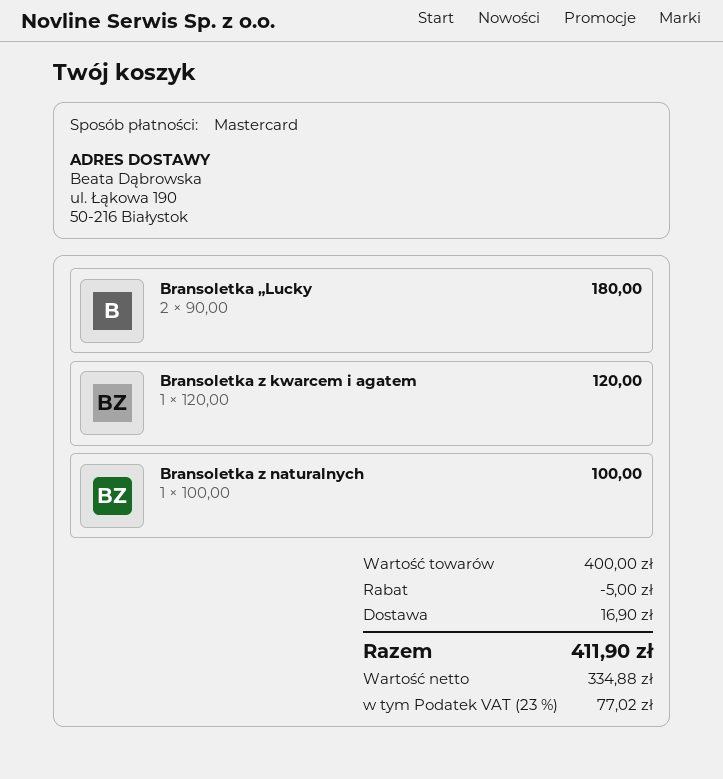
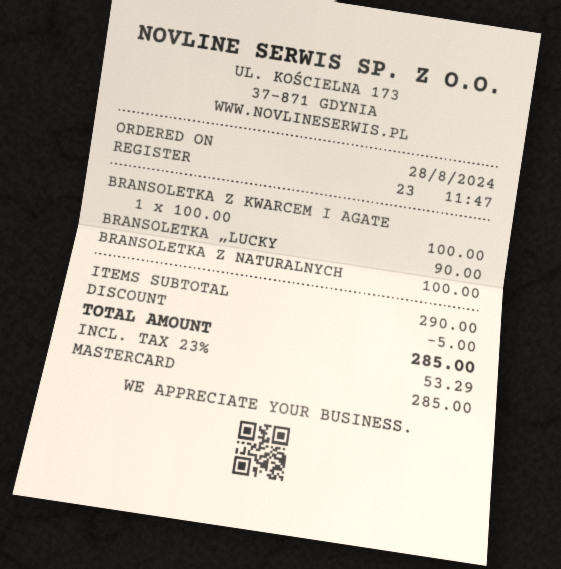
Bransoletka „Lucky: 2 x 90.00 = 180.00 -> 1 x 90.00 = 90.00
Bransoletka z kwarcem i agatem: 1 x 120.00 = 120.00 -> 1 x 100.00 = 100.00
subtotal: 400.00 -> 290.00
shipping: 16.90 -> none
tax: 23% = 77.02 -> 23% = 53.29
total: 411.90 -> 285.00

